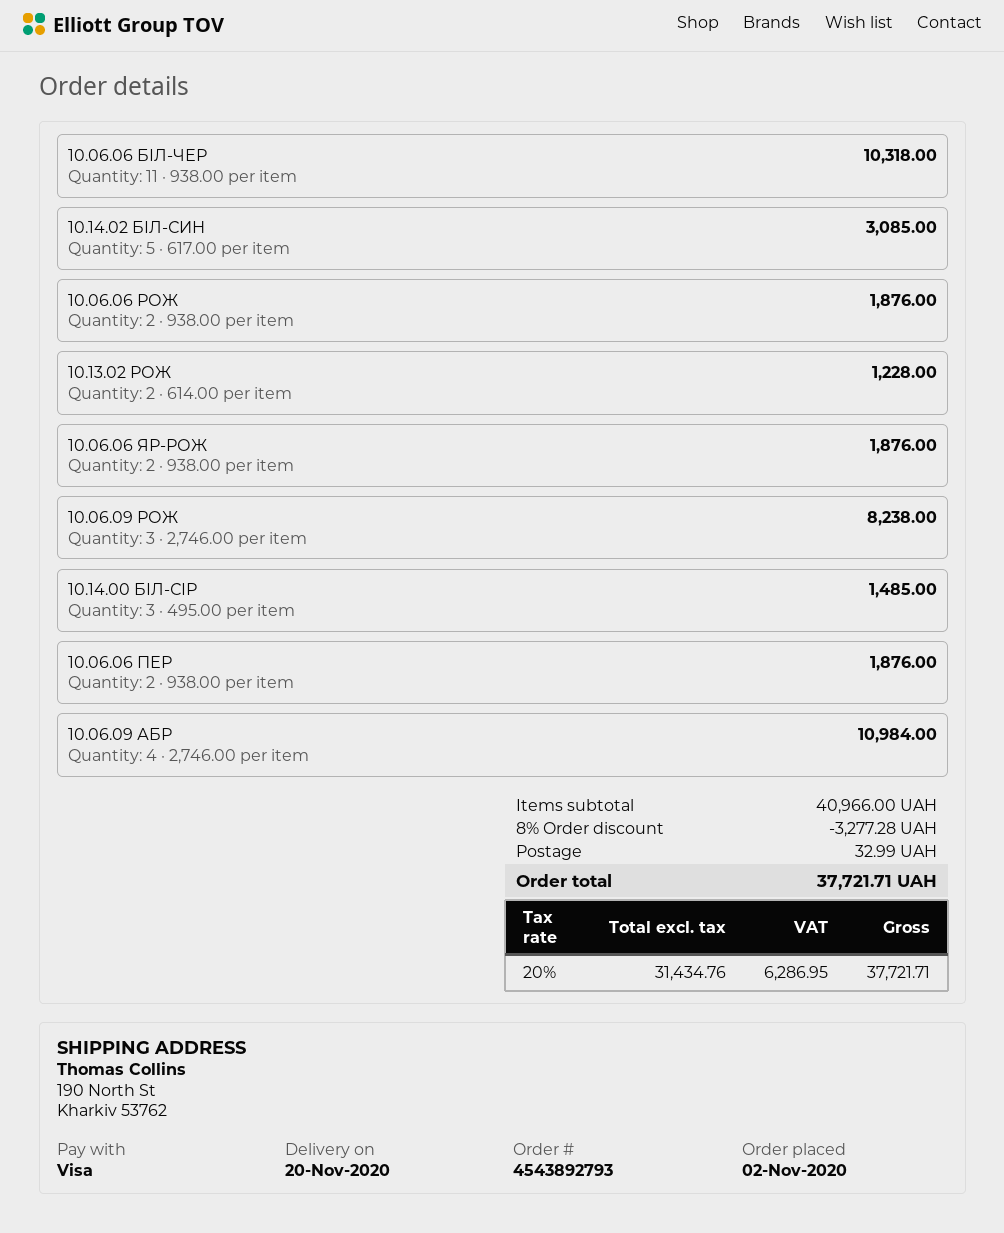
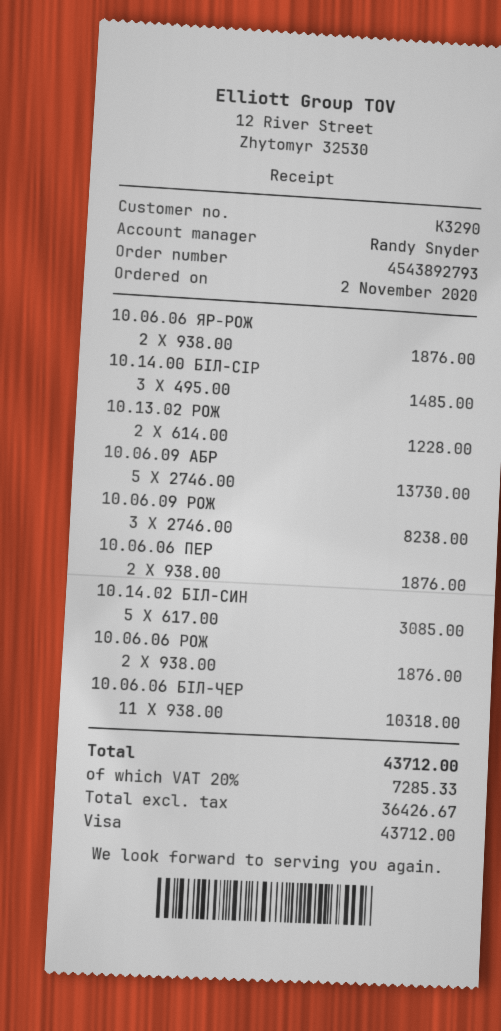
10.06.09 АБР: 4 x 2746.00 = 10984.00 -> 5 x 2746.00 = 13730.00
discount: 8% = 3277.28 -> none
shipping: 32.99 -> none
net: 31434.76 -> 36426.67
tax: 20% = 6286.95 -> 20% = 7285.33
total: 37721.71 -> 43712.00

